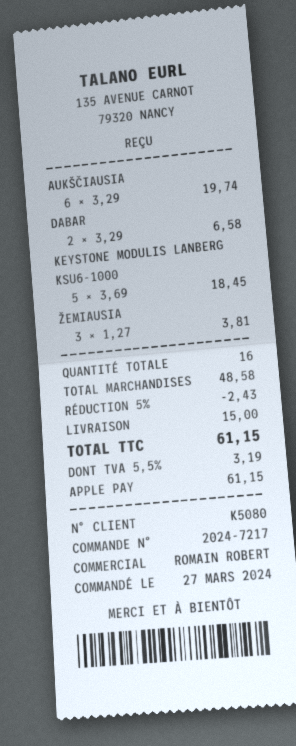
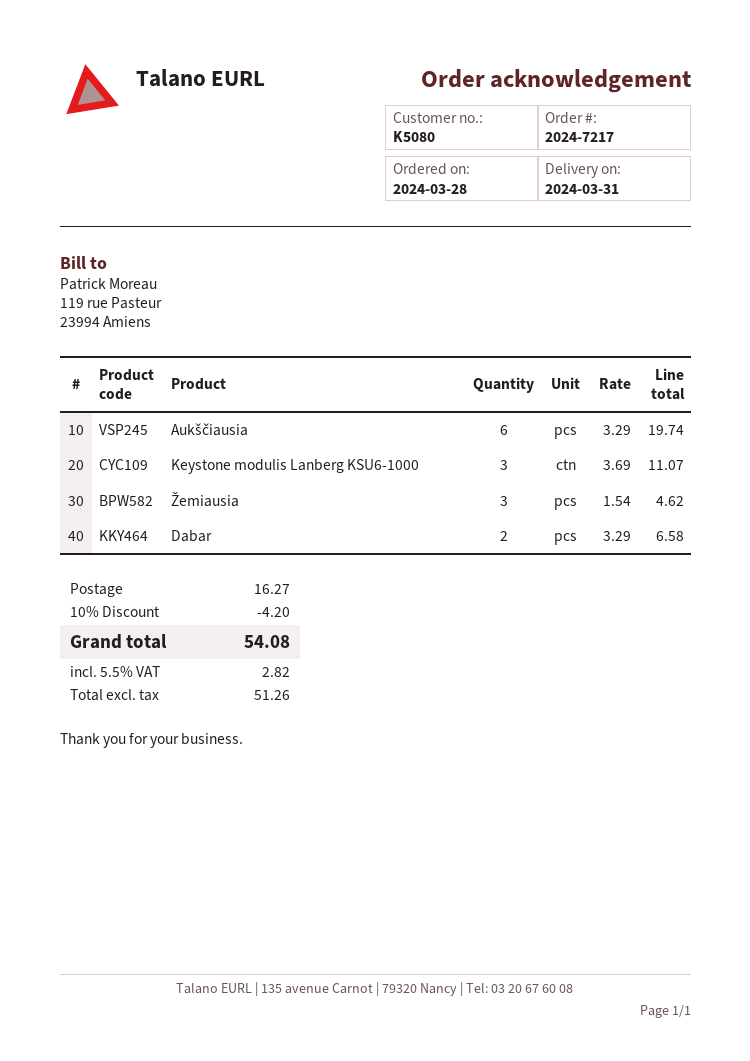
order date: 2024-03-27 -> 2024-03-28
KEYSTONE MODULIS LANBERG KSU6-1000: 5 x 3.69 = 18.45 -> 3 x 3.69 = 11.07
ŽEMIAUSIA: 3 x 1.27 = 3.81 -> 3 x 1.54 = 4.62
discount: 5% = 2.43 -> 10% = 4.20
shipping: 15.00 -> 16.27
tax: 5.5% = 3.19 -> 5.5% = 2.82
total: 61.15 -> 54.08

